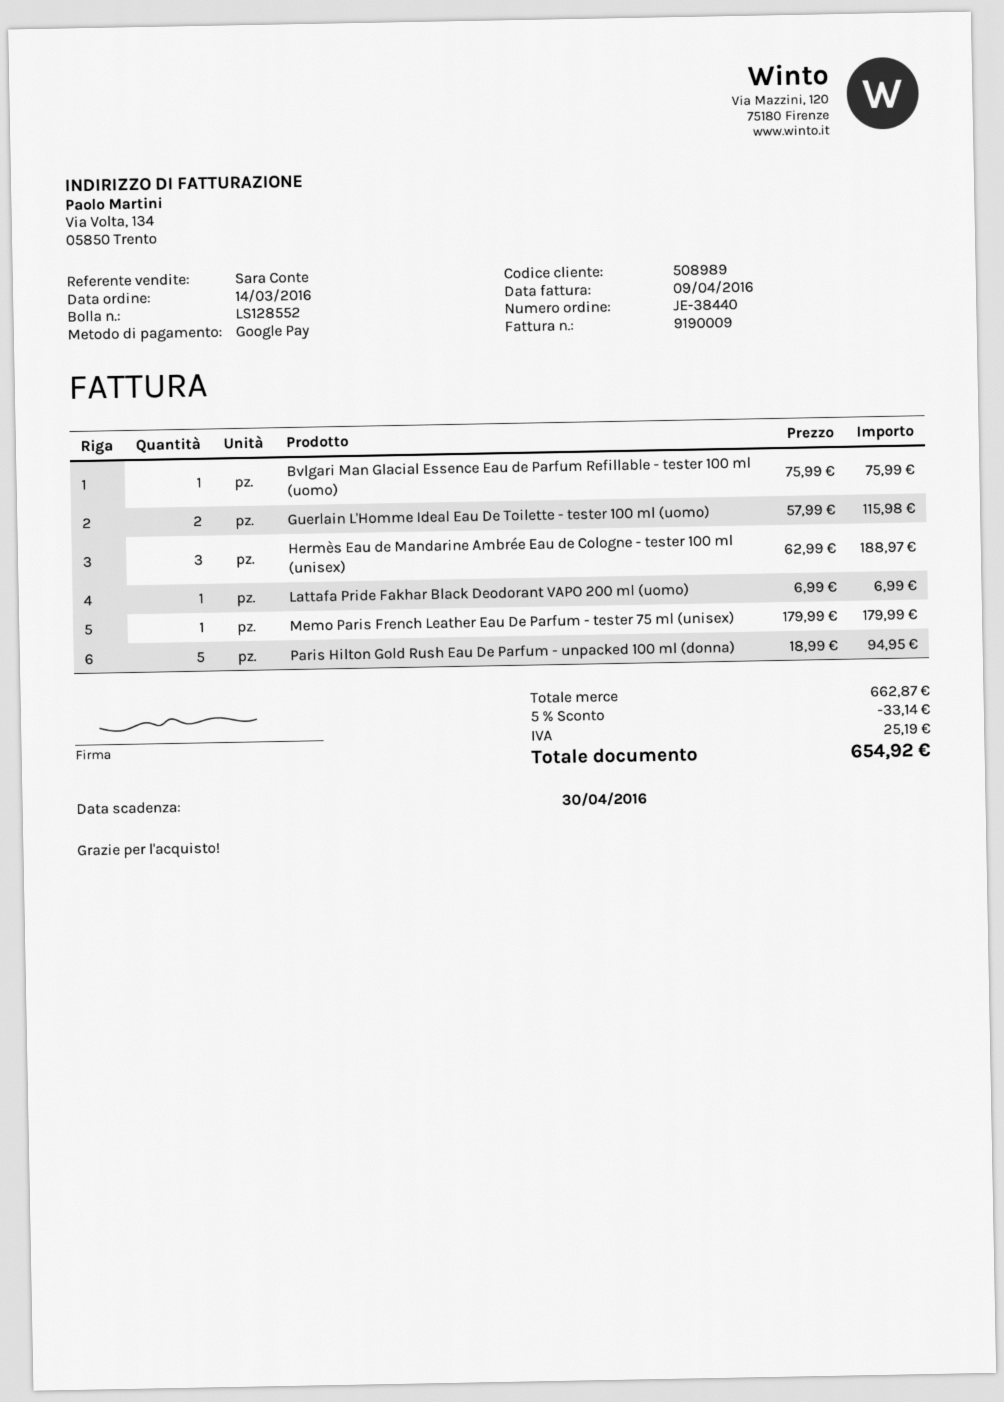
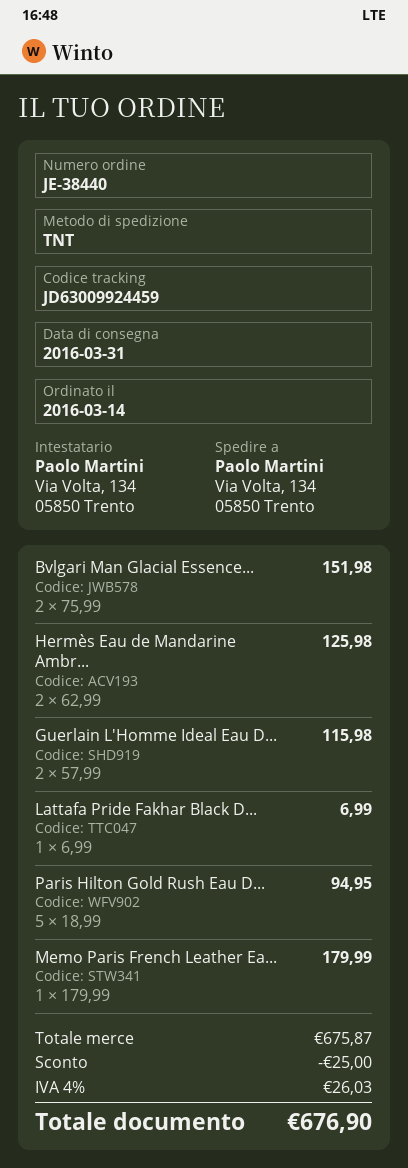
Bvlgari Man Glacial Essence Eau de Parfum Refillable - tester 100 ml (uomo): 1 x 75.99 = 75.99 -> 2 x 75.99 = 151.98
Hermès Eau de Mandarine Ambrée Eau de Cologne - tester 100 ml (unisex): 3 x 62.99 = 188.97 -> 2 x 62.99 = 125.98
subtotal: 662.87 -> 675.87
discount: 33.14 -> 25.00
tax: 25.19 -> 26.03
total: 654.92 -> 676.90

